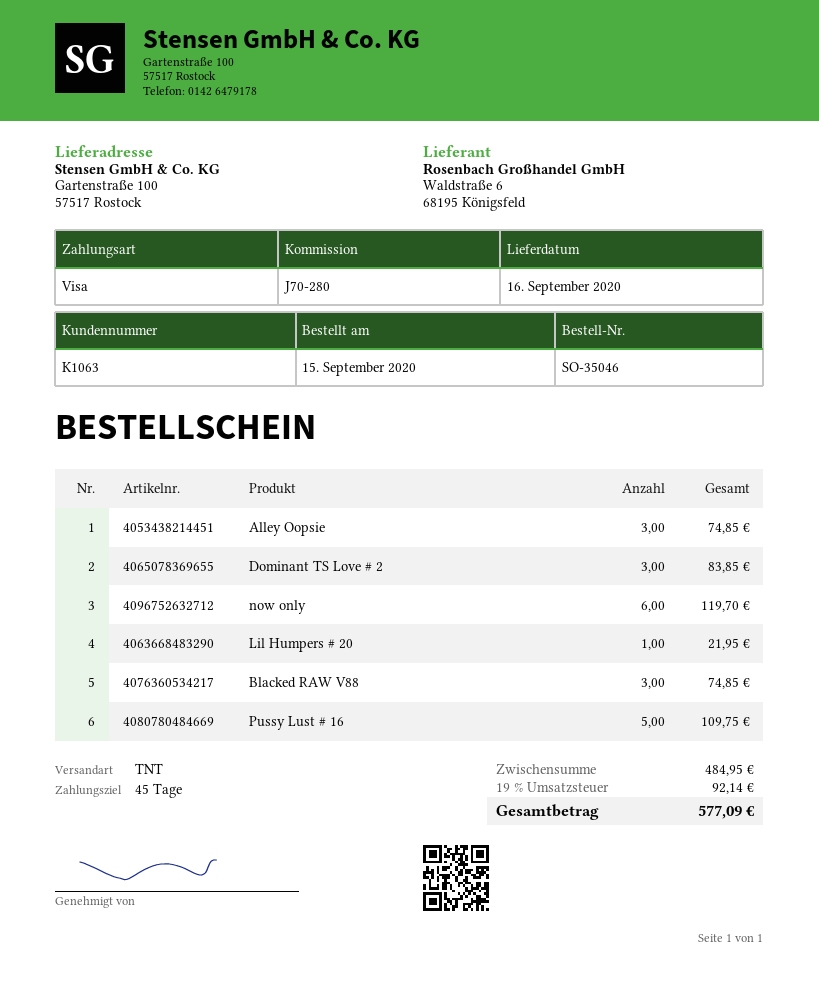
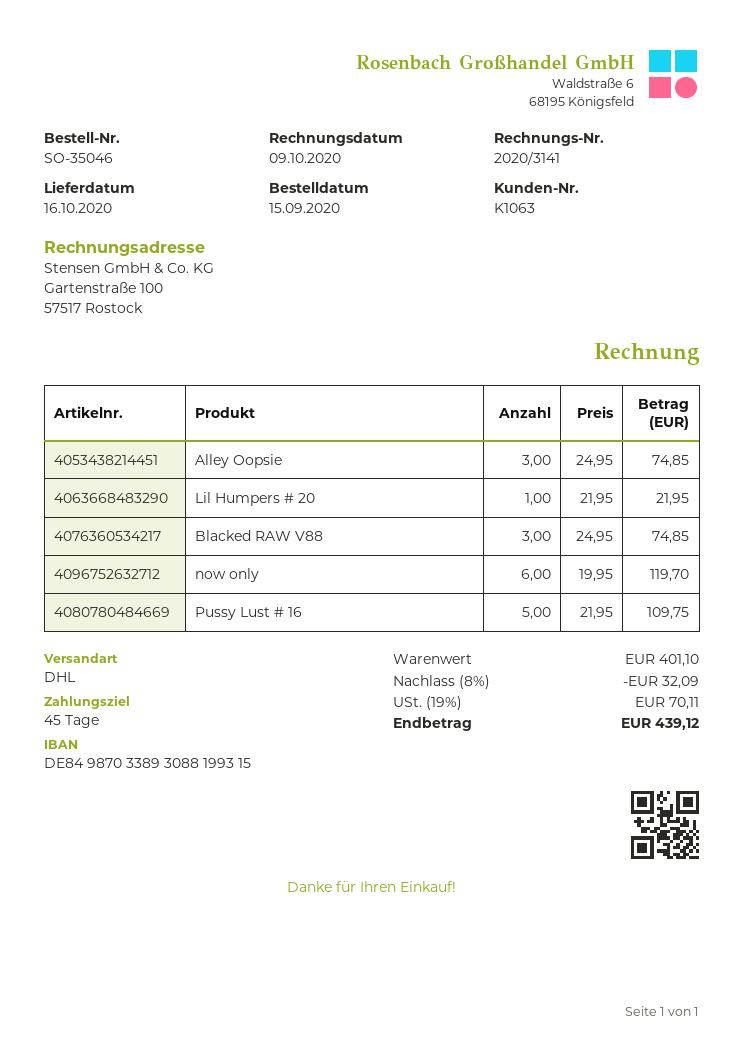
delivery date: 2020-09-16 -> 2020-10-16
shipping method: TNT -> DHL
Dominant TS Love # 2: 3 for 83.85 -> none
subtotal: 484.95 -> 401.10
discount: none -> 8% = 32.09
tax: 19% = 92.14 -> 19% = 70.11
total: 577.09 -> 439.12

